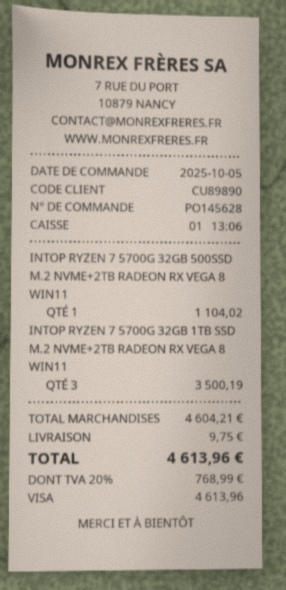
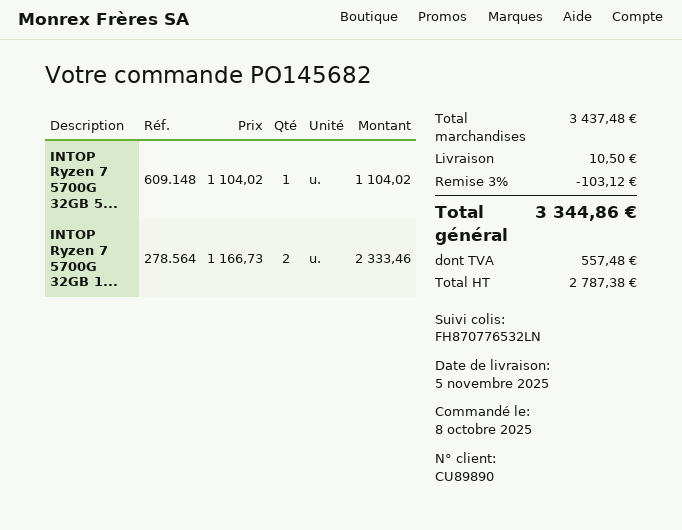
order number: PO145628 -> PO145682
order date: 2025-10-05 -> 2025-10-08
INTOP RYZEN 7 5700G 32GB 1TB SSD M.2 NVME+2TB RADEON RX VEGA 8 WIN11: 3 for 3500.19 -> 2 for 2333.46
subtotal: 4604.21 -> 3437.48
discount: none -> 3% = 103.12
shipping: 9.75 -> 10.50
tax: 768.99 -> 557.48
total: 4613.96 -> 3344.86

